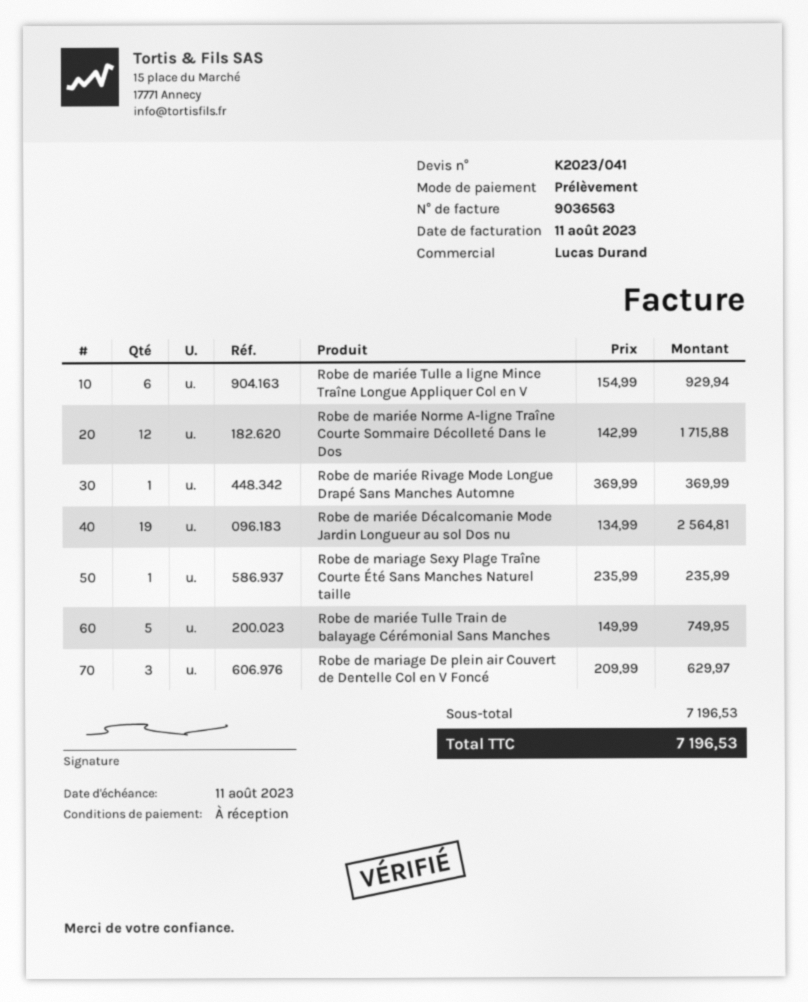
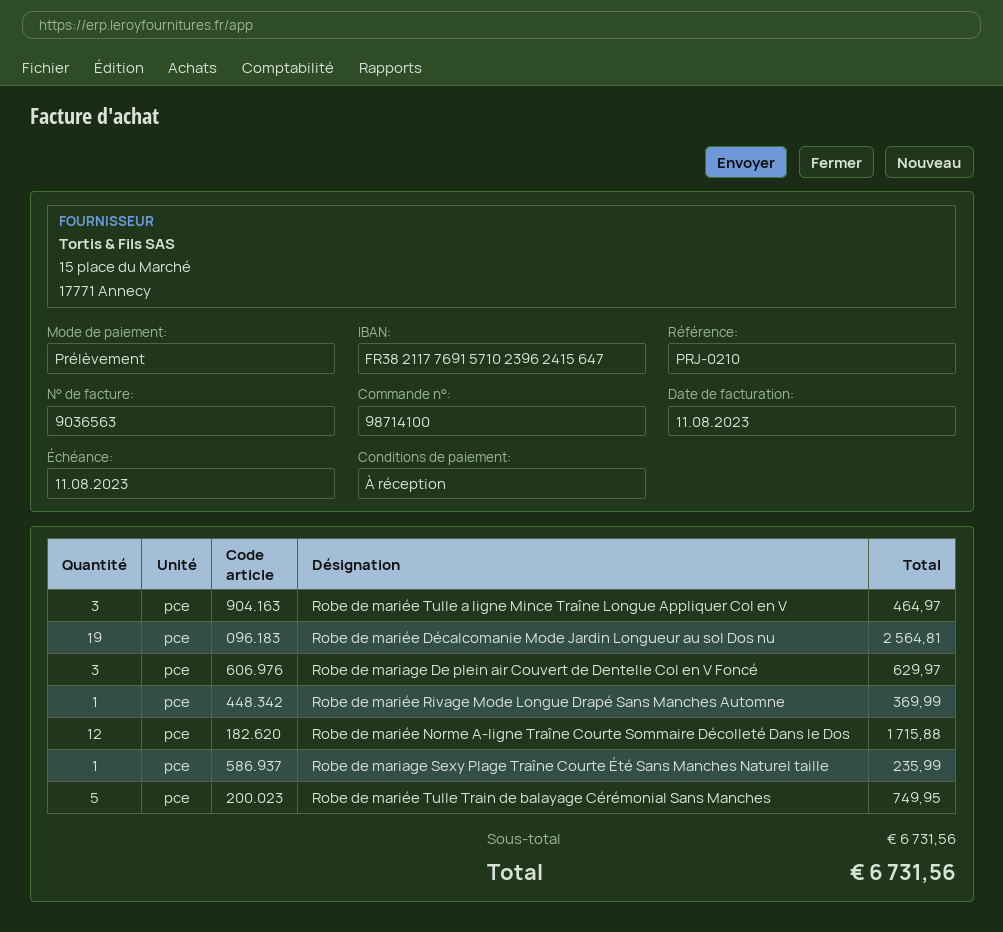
Robe de mariée Tulle a ligne Mince Traîne Longue Appliquer Col en V: 6 for 929.94 -> 3 for 464.97
subtotal: 7196.53 -> 6731.56
total: 7196.53 -> 6731.56

